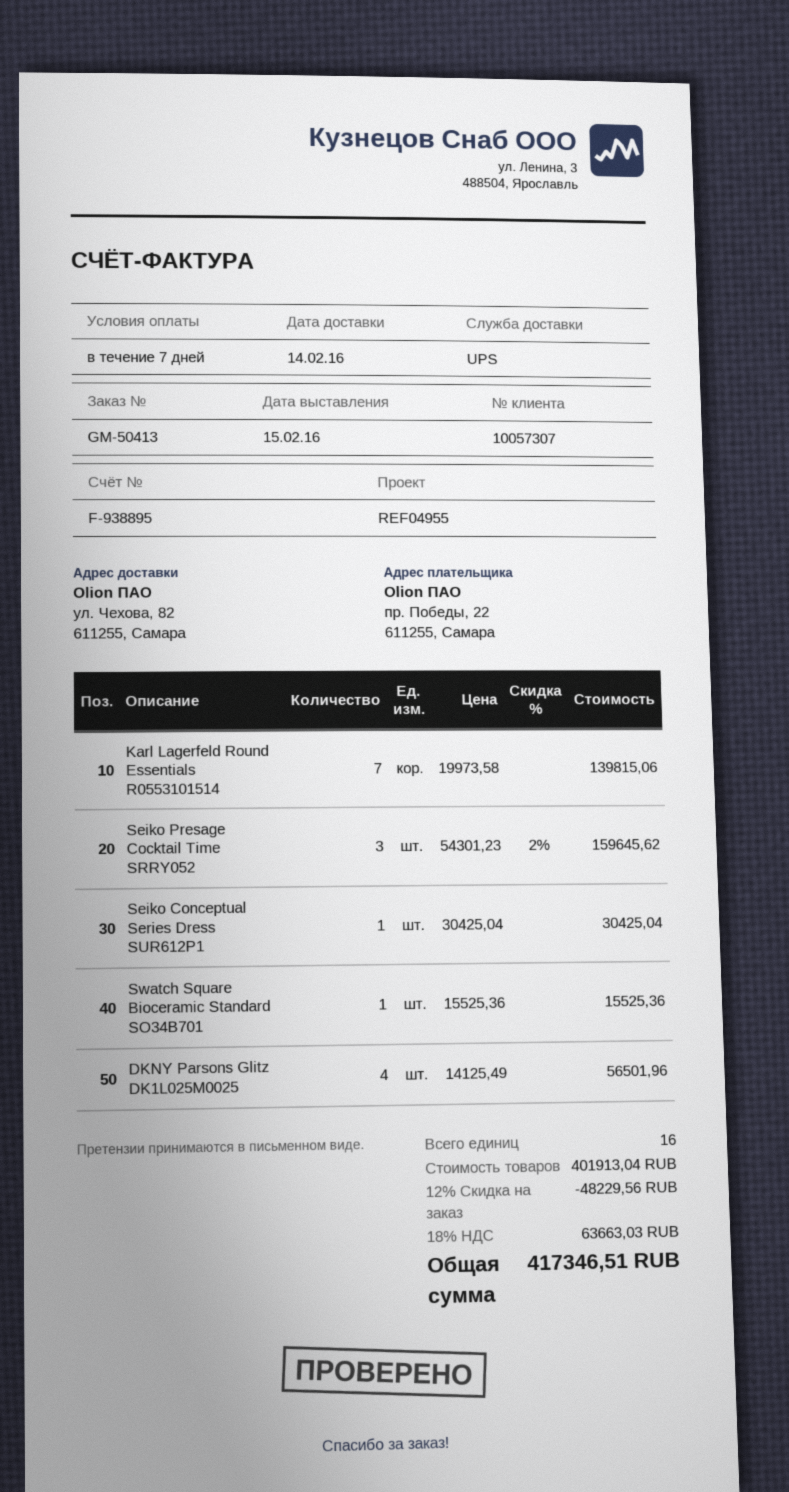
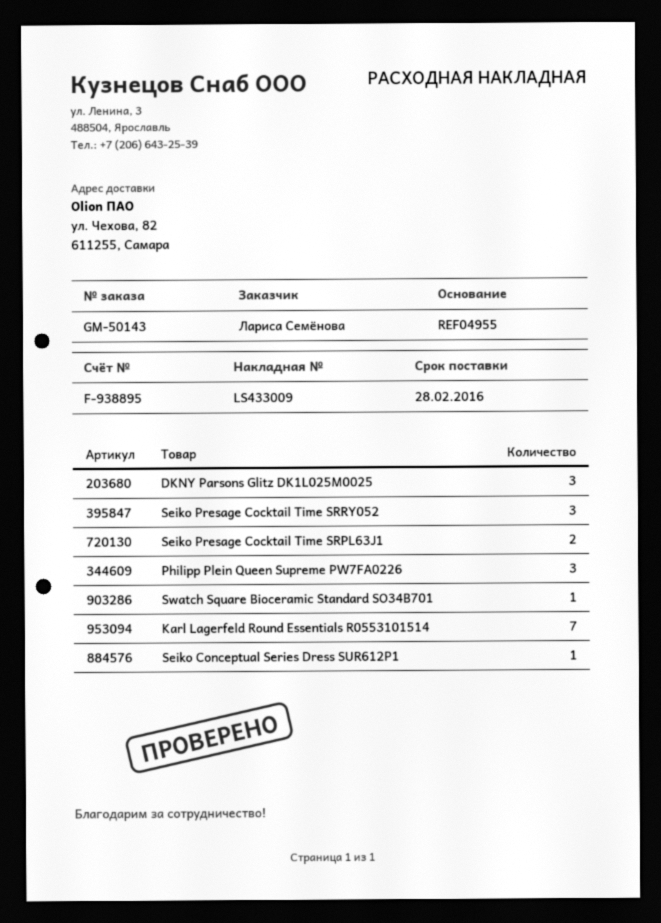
order number: GM-50413 -> GM-50143
delivery date: 2016-02-14 -> 2016-02-28
DKNY Parsons Glitz DK1L025M0025: 4 -> 3
Seiko Presage Cocktail Time SRPL63J1: none -> 2
Philipp Plein Queen Supreme PW7FA0226: none -> 3

